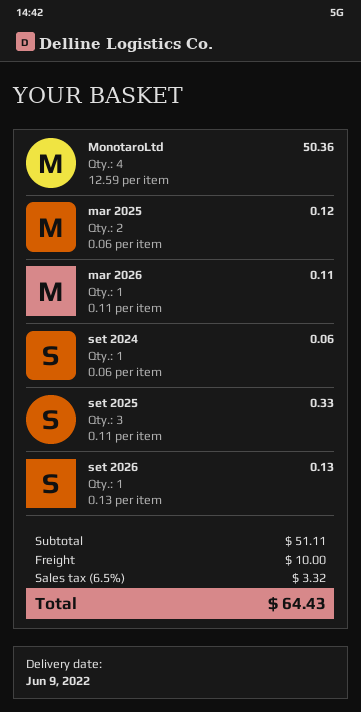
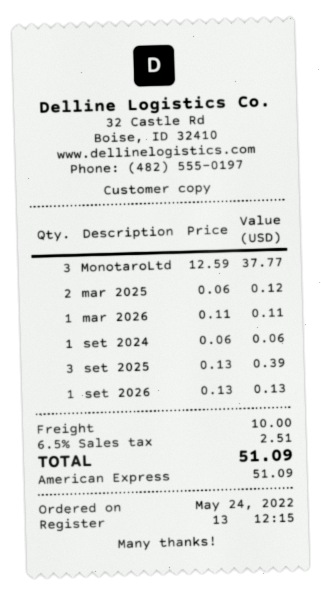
MonotaroLtd: 4 x 12.59 = 50.36 -> 3 x 12.59 = 37.77
set 2025: 3 x 0.11 = 0.33 -> 3 x 0.13 = 0.39
tax: 6.5% = 3.32 -> 6.5% = 2.51
total: 64.43 -> 51.09

